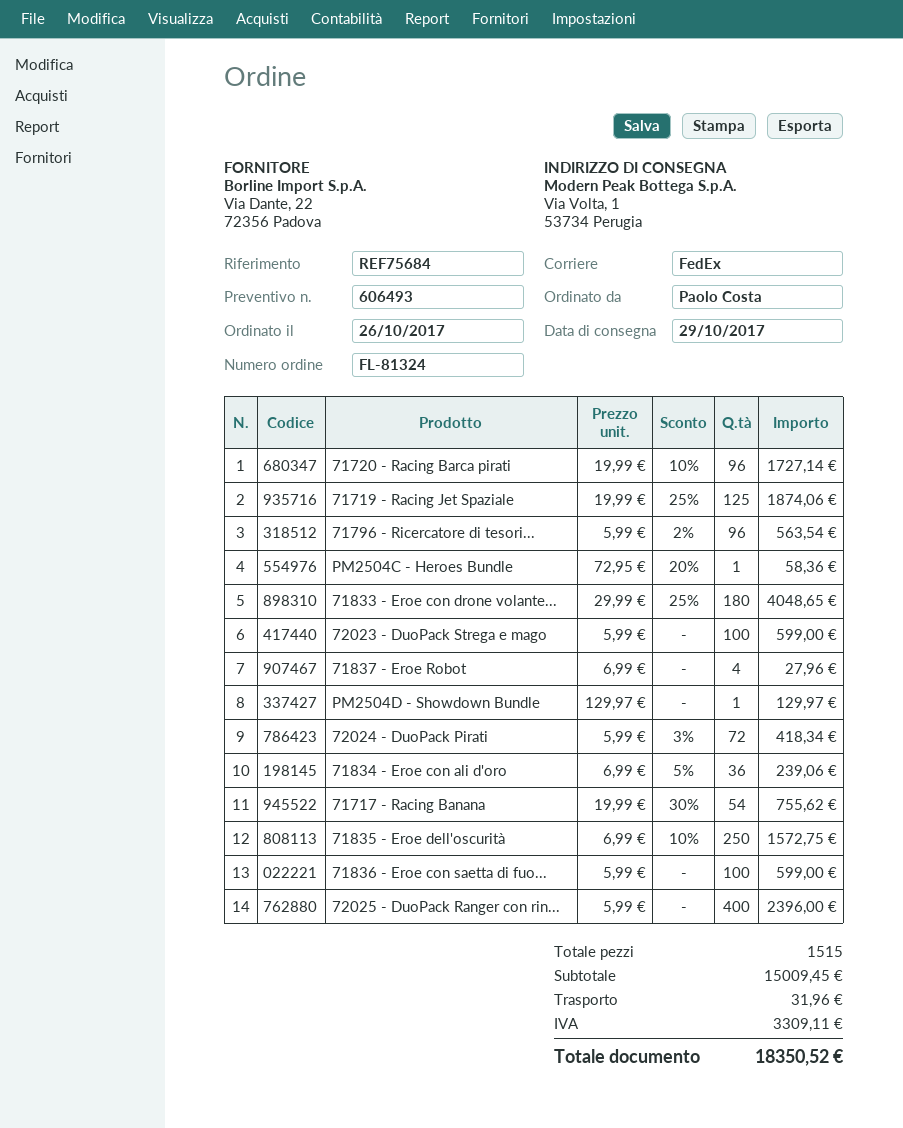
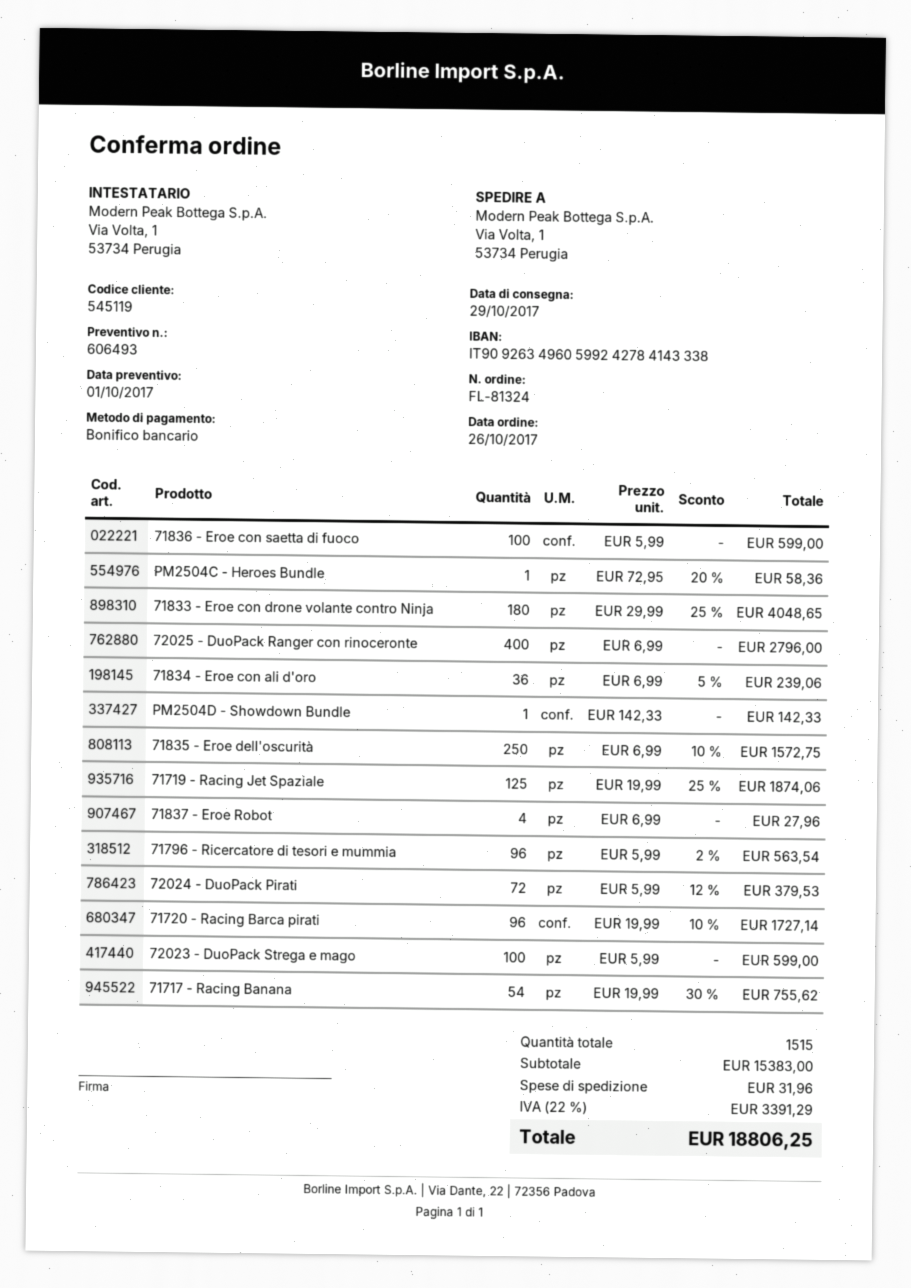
PM2504D - Showdown Bundle: 1 x 129.97 = 129.97 -> 1 x 142.33 = 142.33
72024 - DuoPack Pirati: 72 x 5.99 - 3% = 418.34 -> 72 x 5.99 - 12% = 379.53
72025 - DuoPack Ranger con rin...: 400 x 5.99 = 2396.00 -> 400 x 6.99 = 2796.00
subtotal: 15009.45 -> 15383.00
tax: 3309.11 -> 3391.29
total: 18350.52 -> 18806.25

